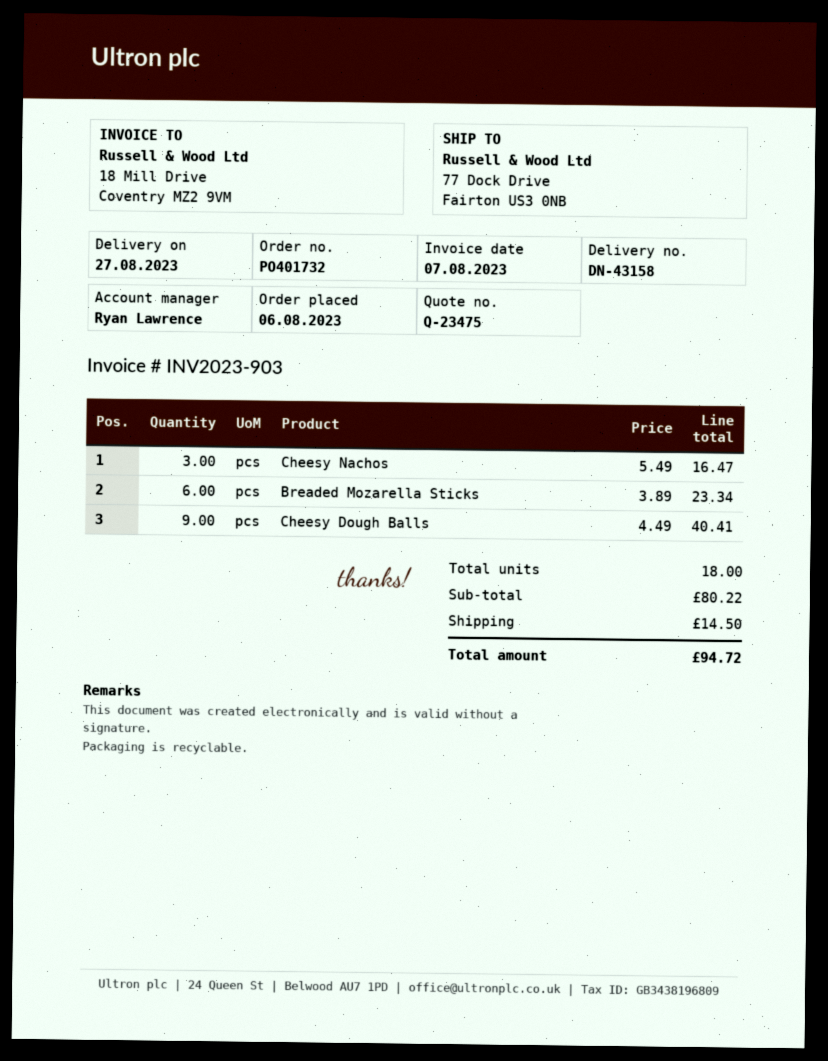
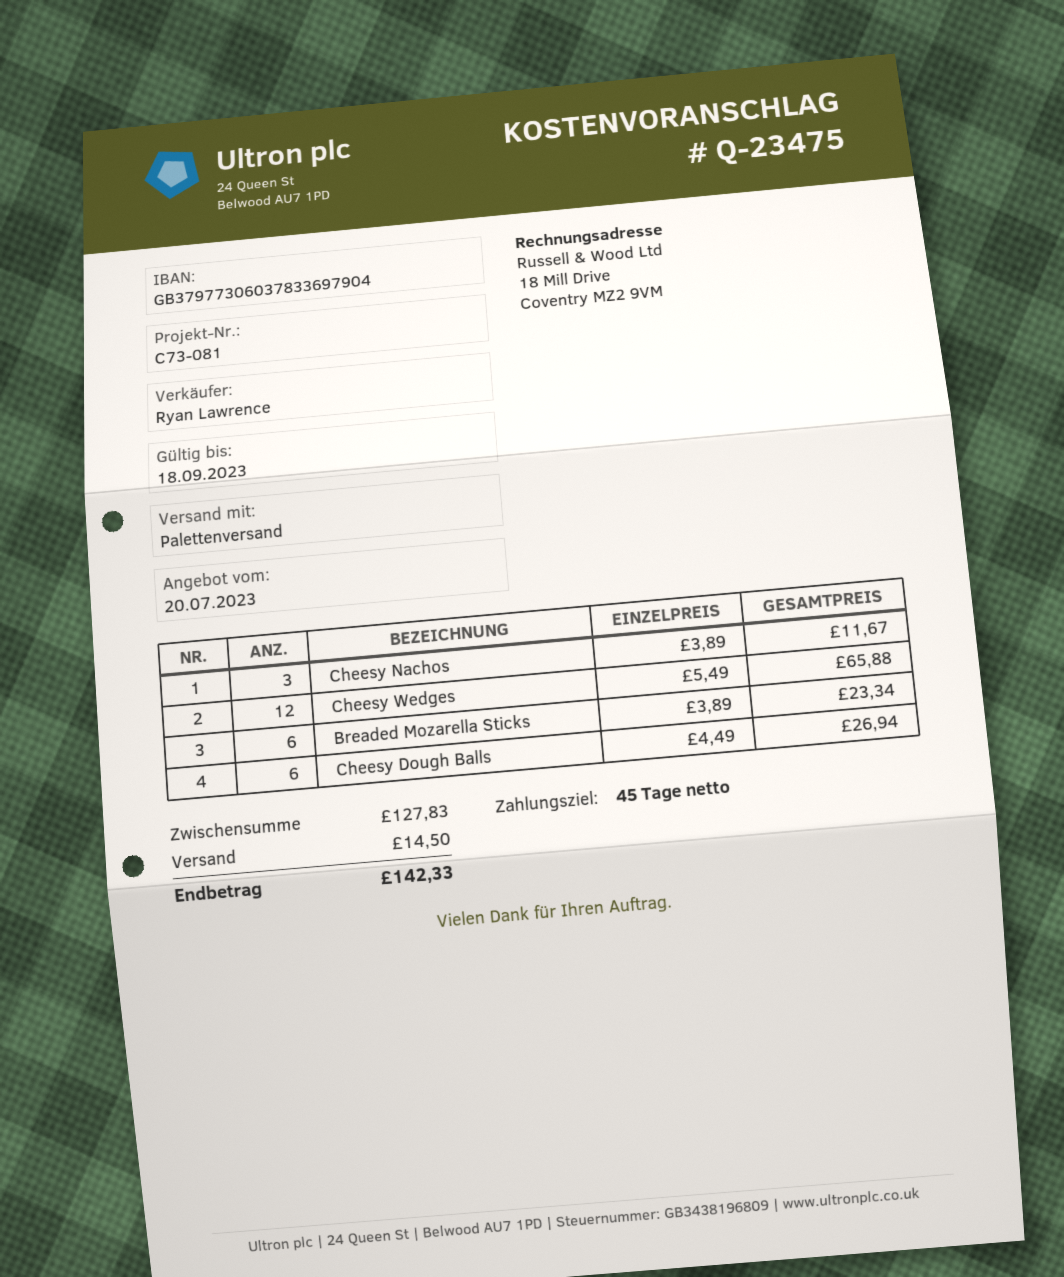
Cheesy Nachos: 3 x 5.49 = 16.47 -> 3 x 3.89 = 11.67
Cheesy Dough Balls: 9 x 4.49 = 40.41 -> 6 x 4.49 = 26.94
Cheesy Wedges: none -> 12 x 5.49 = 65.88
subtotal: 80.22 -> 127.83
total: 94.72 -> 142.33

